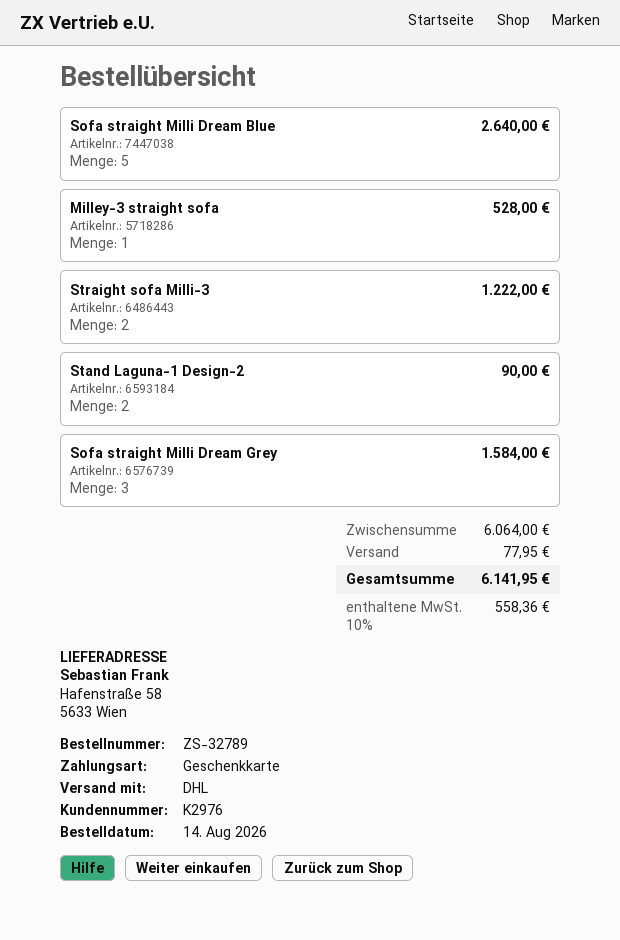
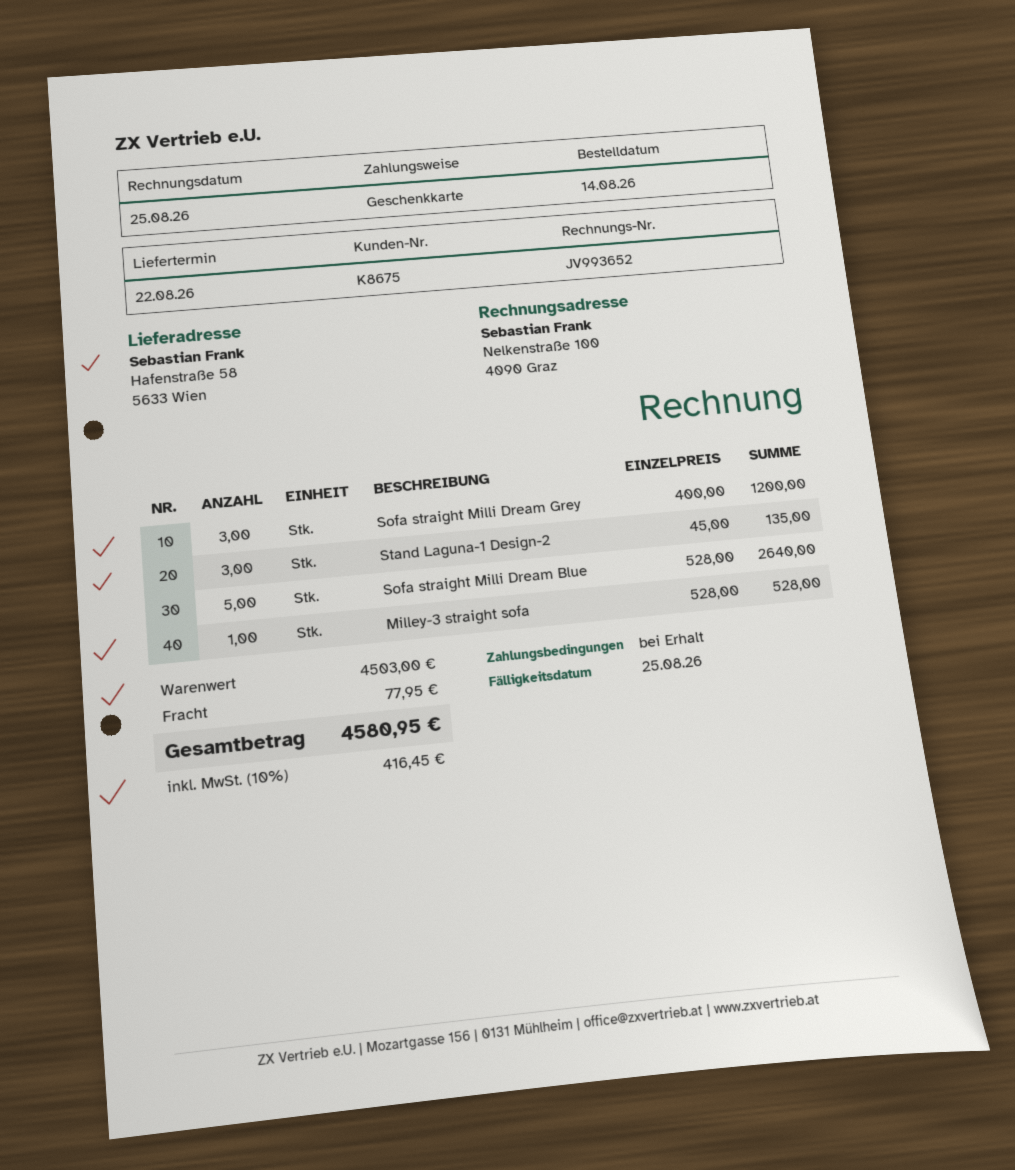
customer number: K2976 -> K8675
Straight sofa Milli-3: 2 for 1222.00 -> none
Stand Laguna-1 Design-2: 2 for 90.00 -> 3 for 135.00
Sofa straight Milli Dream Grey: 3 for 1584.00 -> 3 for 1200.00
subtotal: 6064.00 -> 4503.00
tax: 10% = 558.36 -> 10% = 416.45
total: 6141.95 -> 4580.95

